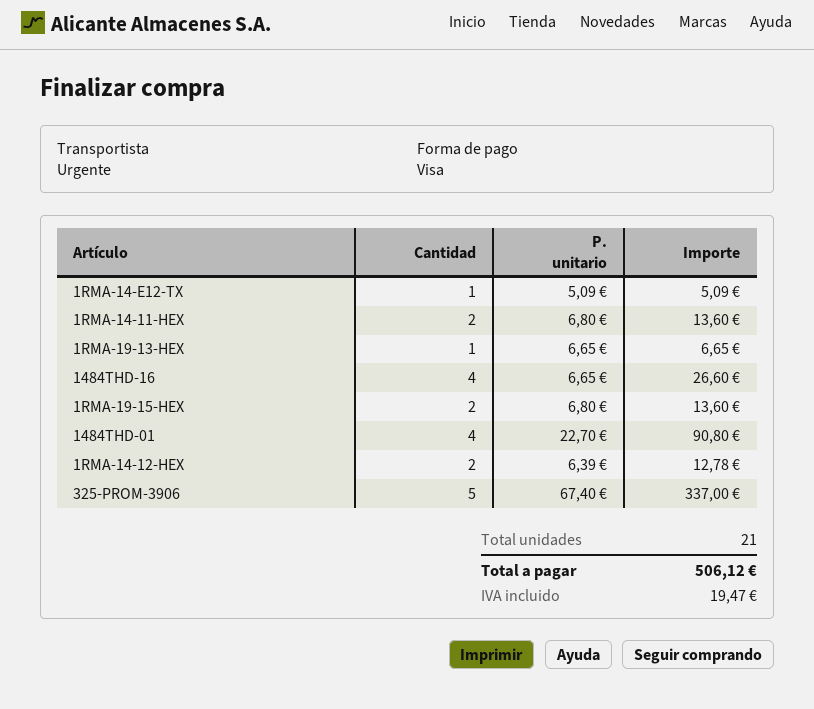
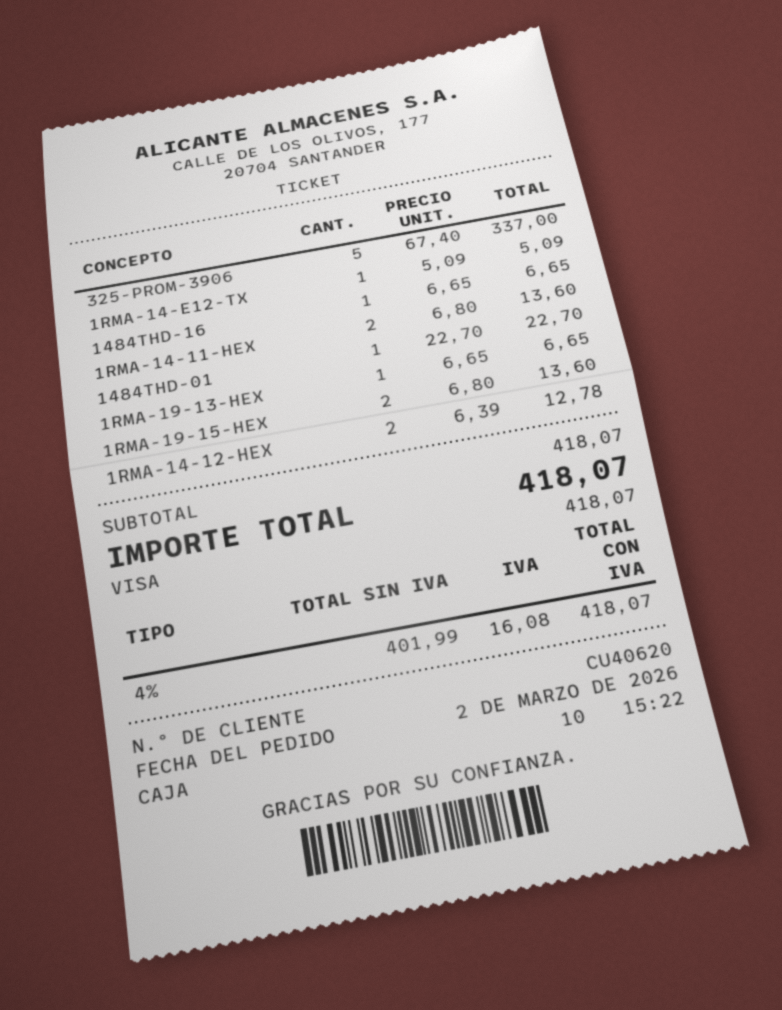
1484THD-16: 4 x 6.65 = 26.60 -> 1 x 6.65 = 6.65
1484THD-01: 4 x 22.70 = 90.80 -> 1 x 22.70 = 22.70
tax: 19.47 -> 16.08
total: 506.12 -> 418.07

